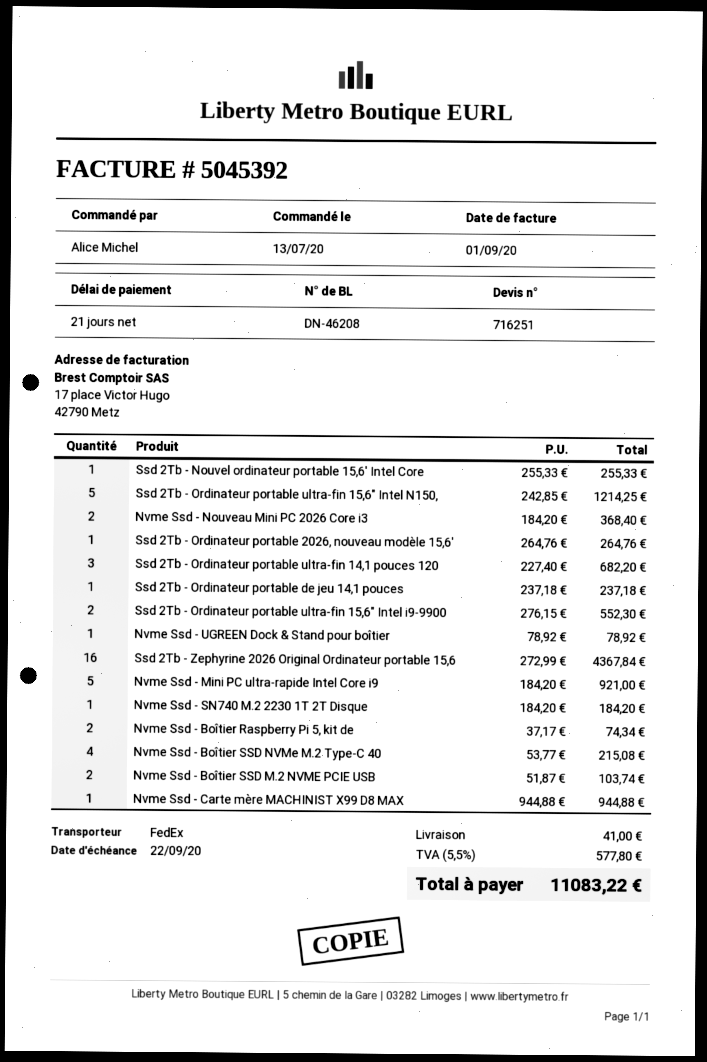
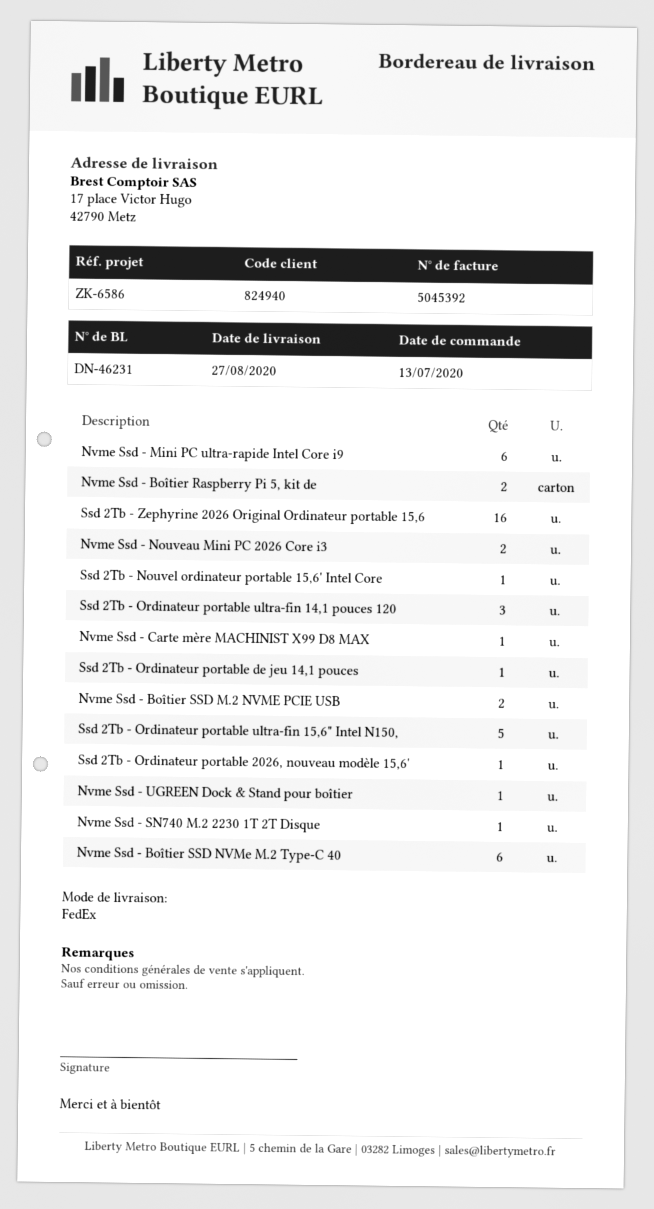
delivery note number: DN-46208 -> DN-46231
Ssd 2Tb - Ordinateur portable ultra-fin 15,6" Intel i9-9900: 2 -> none
Nvme Ssd - Mini PC ultra-rapide Intel Core i9: 5 -> 6
Nvme Ssd - Boîtier SSD NVMe M.2 Type-C 40: 4 -> 6

